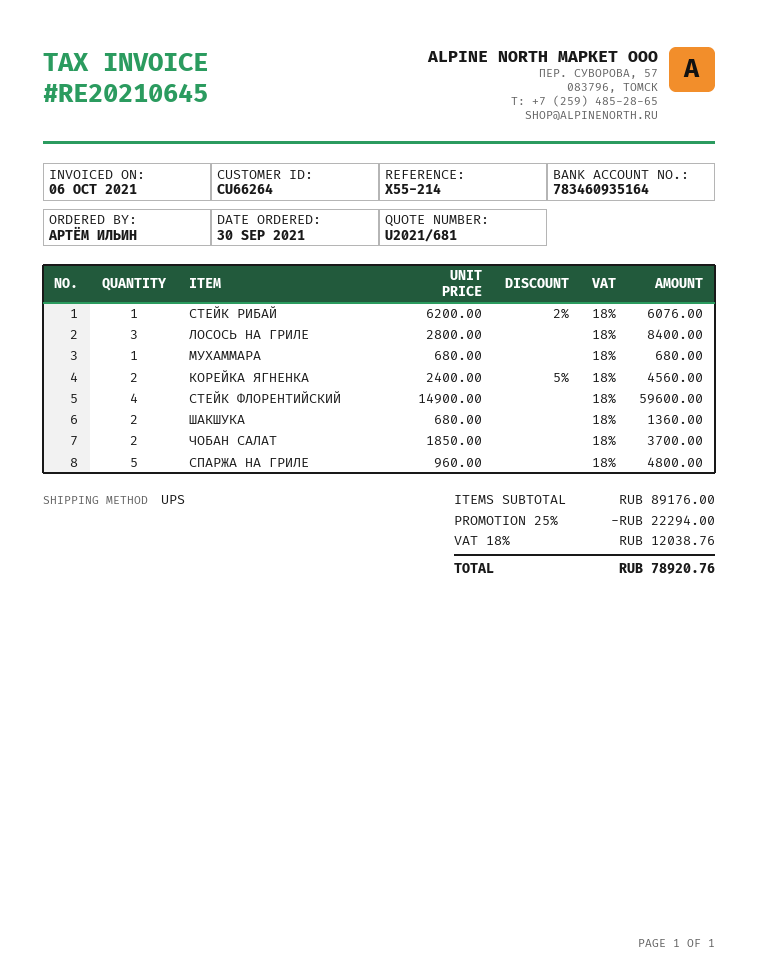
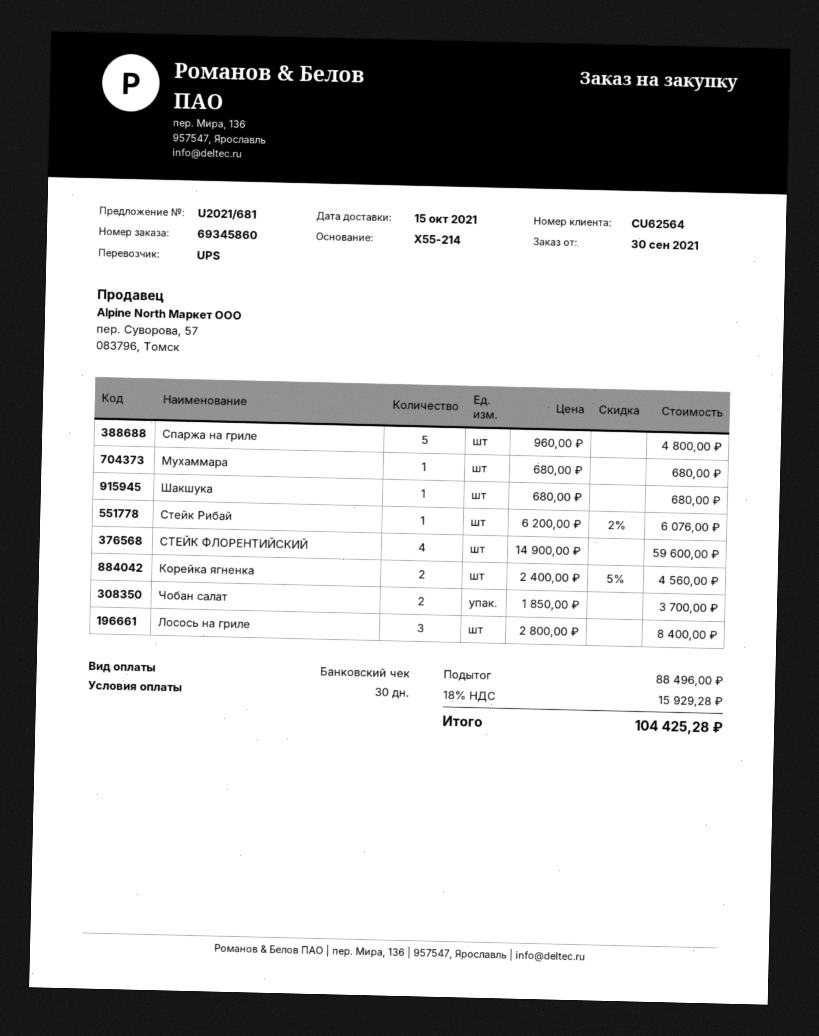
customer number: CU66264 -> CU62564
ШАКШУКА: 2 x 680.00 = 1360.00 -> 1 x 680.00 = 680.00
subtotal: 89176.00 -> 88496.00
discount: 25% = 22294.00 -> none
tax: 18% = 12038.76 -> 18% = 15929.28
total: 78920.76 -> 104425.28

